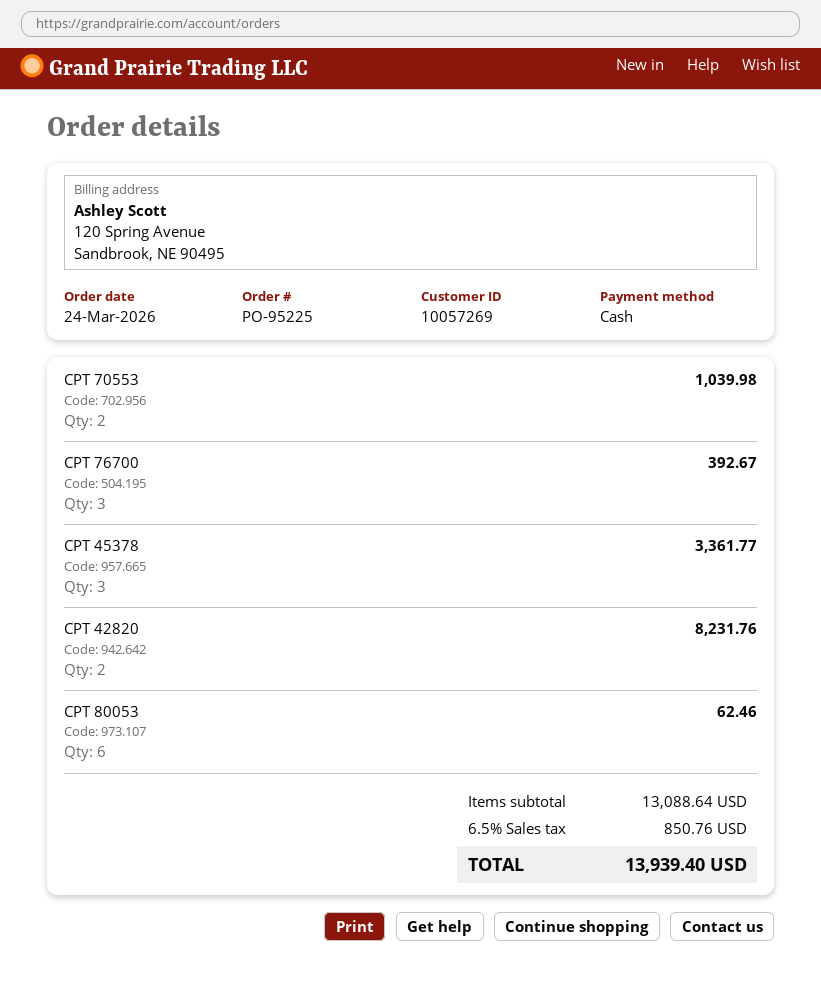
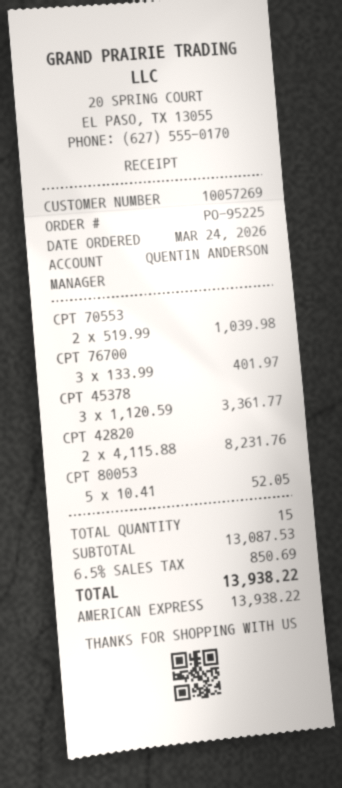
payment method: cash -> American Express
CPT 76700: 3 for 392.67 -> 3 for 401.97
CPT 80053: 6 for 62.46 -> 5 for 52.05
subtotal: 13088.64 -> 13087.53
tax: 6.5% = 850.76 -> 6.5% = 850.69
total: 13939.40 -> 13938.22

